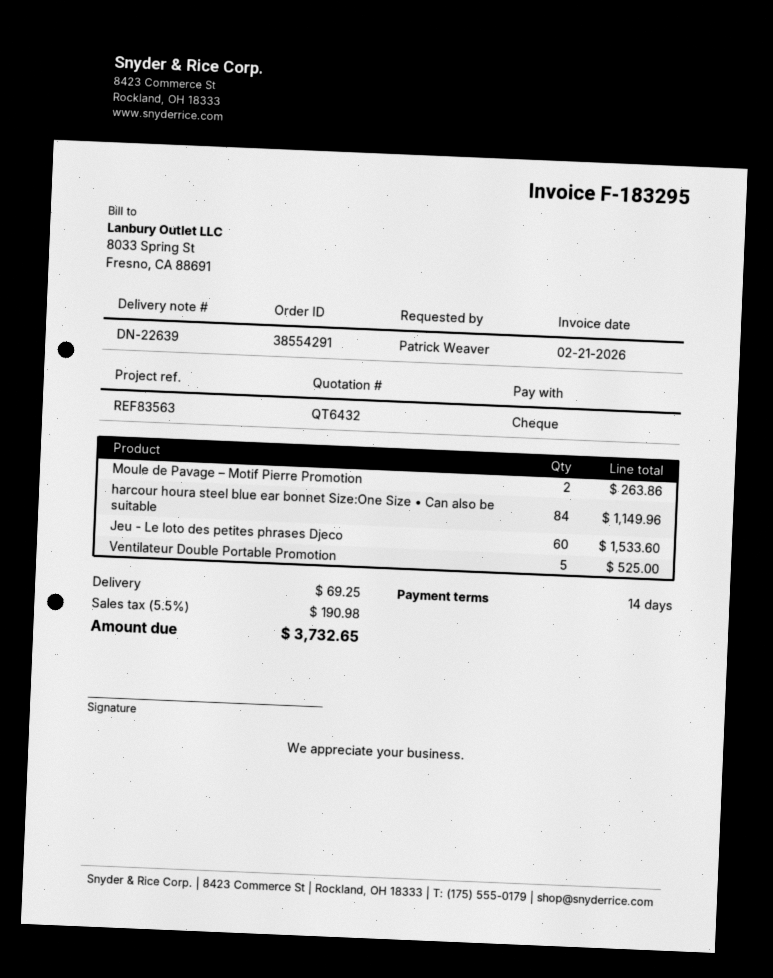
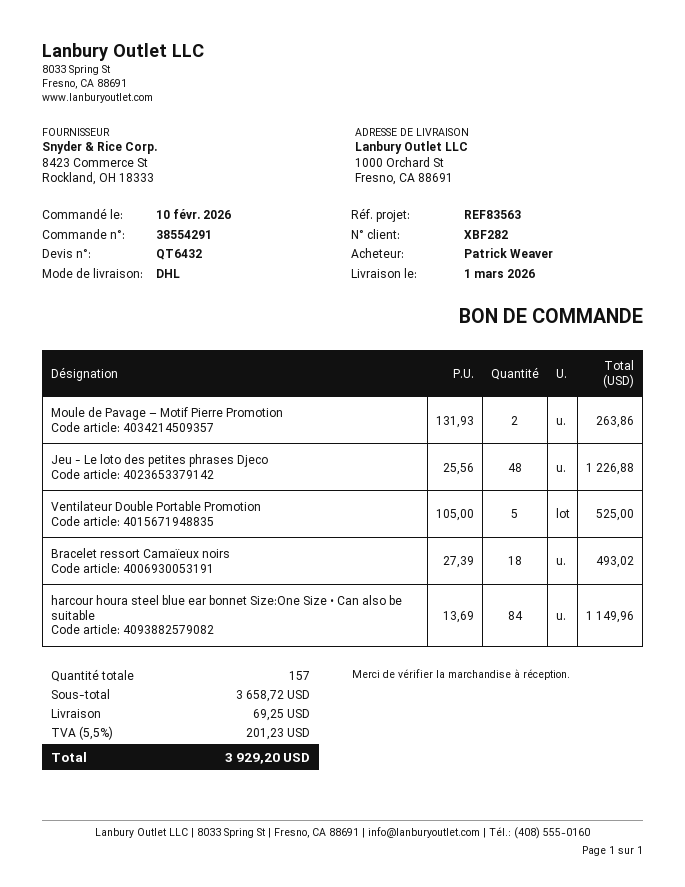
Jeu - Le loto des petites phrases Djeco: 60 for 1533.60 -> 48 for 1226.88
Bracelet ressort Camaïeux noirs: none -> 18 for 493.02
tax: 5.5% = 190.98 -> 5.5% = 201.23
total: 3732.65 -> 3929.20

